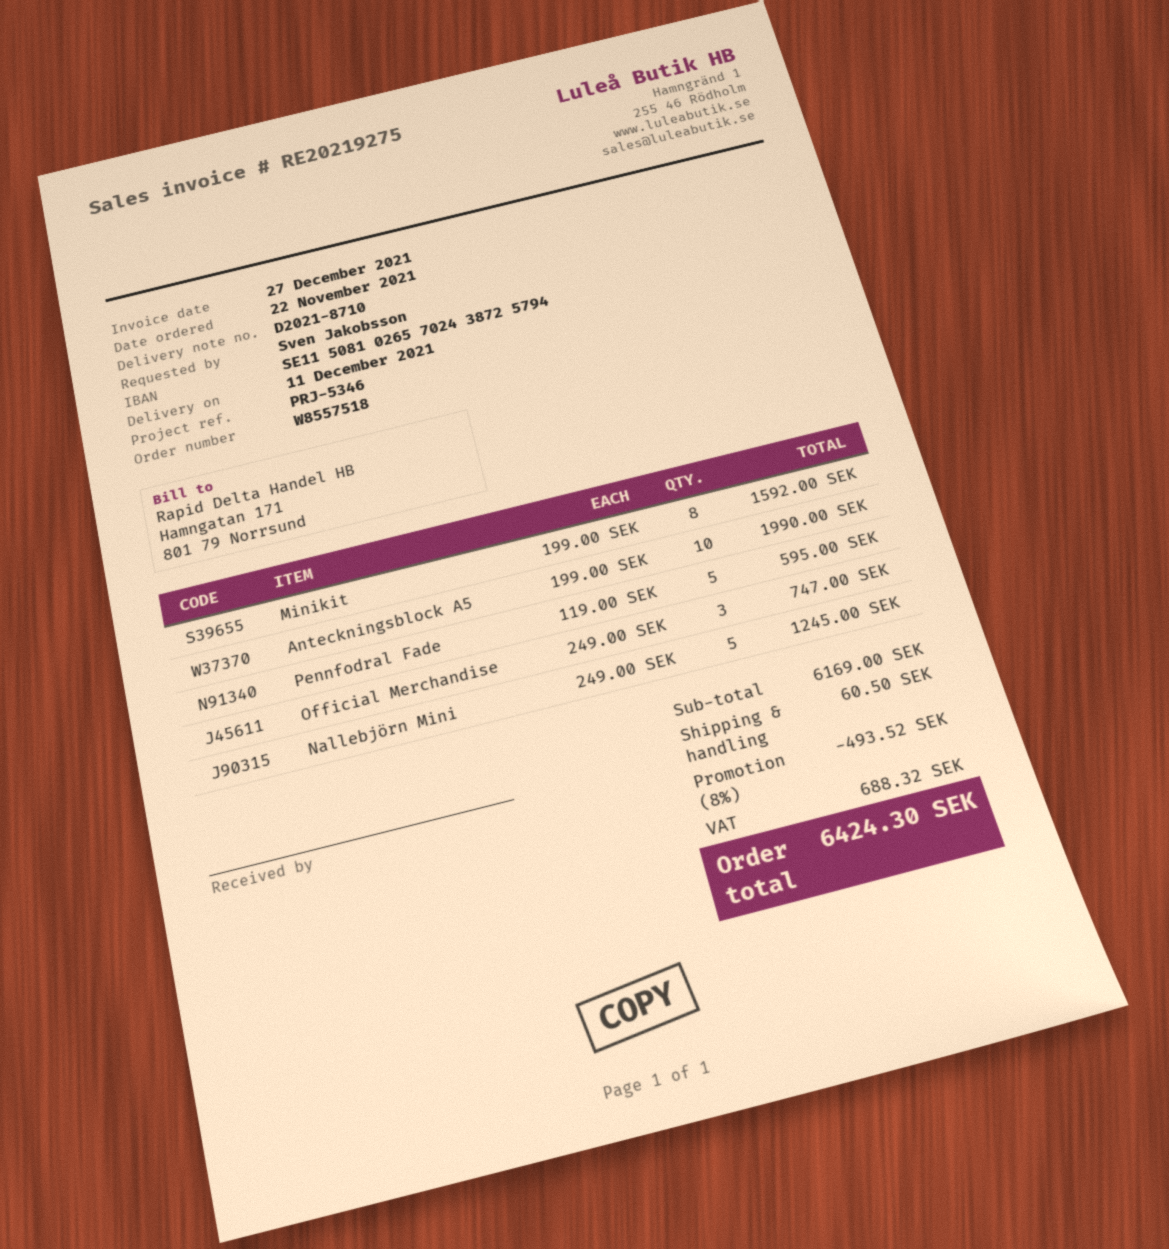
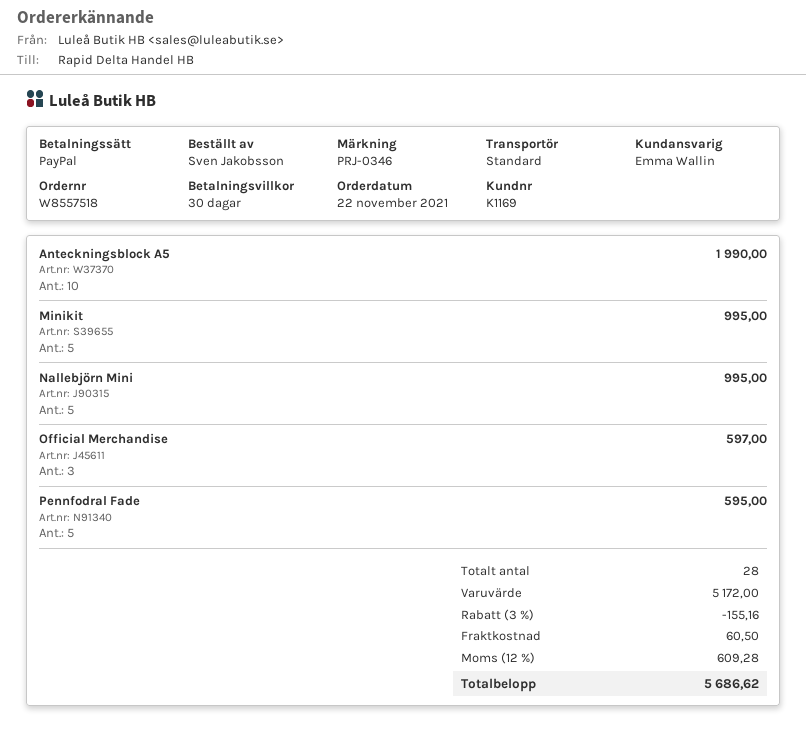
reference: PRJ-5346 -> PRJ-0346
Minikit: 8 for 1592.00 -> 5 for 995.00
Official Merchandise: 3 for 747.00 -> 3 for 597.00
Nallebjörn Mini: 5 for 1245.00 -> 5 for 995.00
subtotal: 6169.00 -> 5172.00
discount: 8% = 493.52 -> 3% = 155.16
tax: 688.32 -> 609.28
total: 6424.30 -> 5686.62

